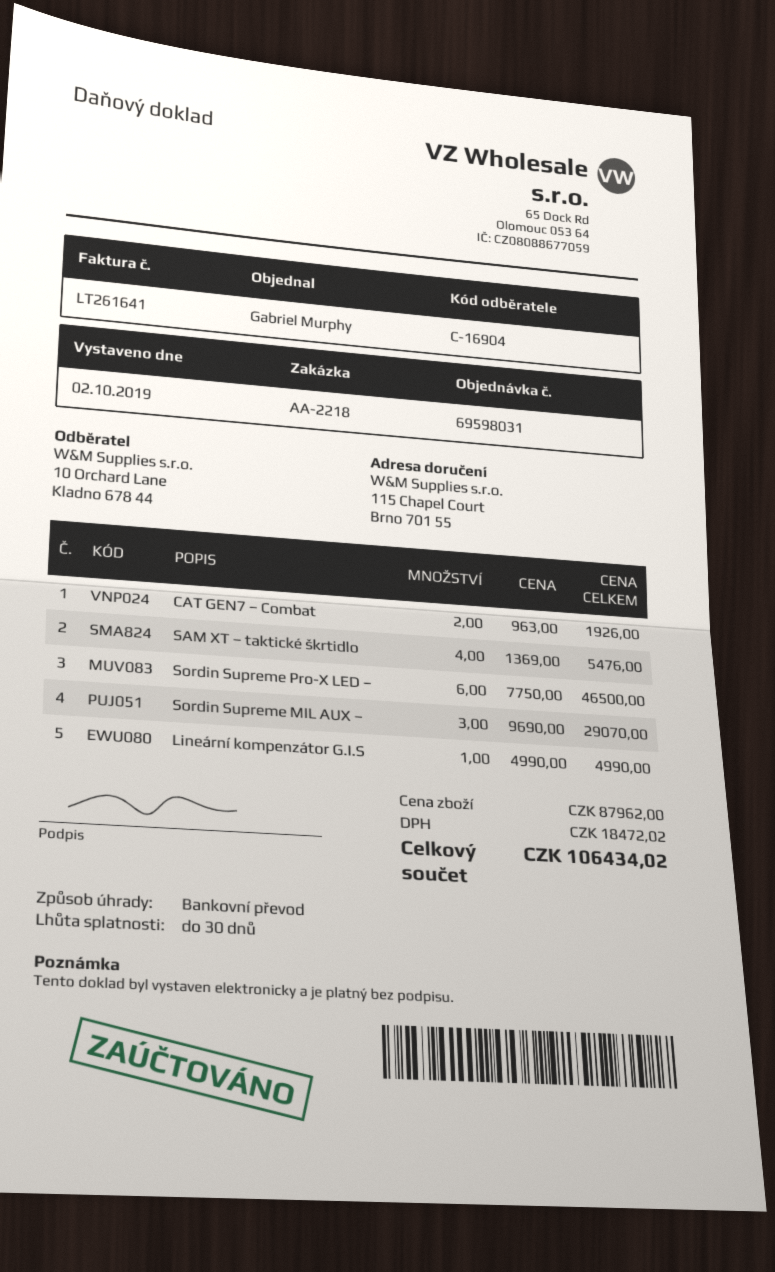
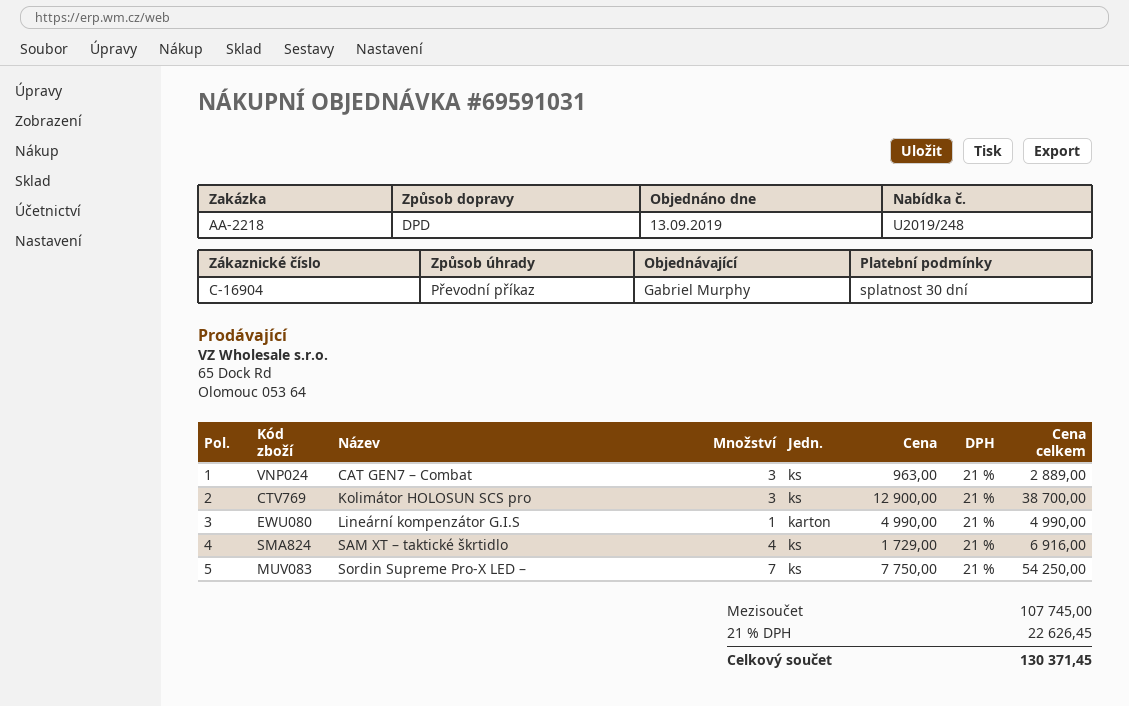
order number: 69598031 -> 69591031
CAT GEN7 – Combat: 2 x 963.00 = 1926.00 -> 3 x 963.00 = 2889.00
SAM XT – taktické škrtidlo: 4 x 1369.00 = 5476.00 -> 4 x 1729.00 = 6916.00
Sordin Supreme Pro-X LED –: 6 x 7750.00 = 46500.00 -> 7 x 7750.00 = 54250.00
Sordin Supreme MIL AUX –: 3 x 9690.00 = 29070.00 -> none
Kolimátor HOLOSUN SCS pro: none -> 3 x 12900.00 = 38700.00
subtotal: 87962.00 -> 107745.00
tax: 18472.02 -> 22626.45
total: 106434.02 -> 130371.45

